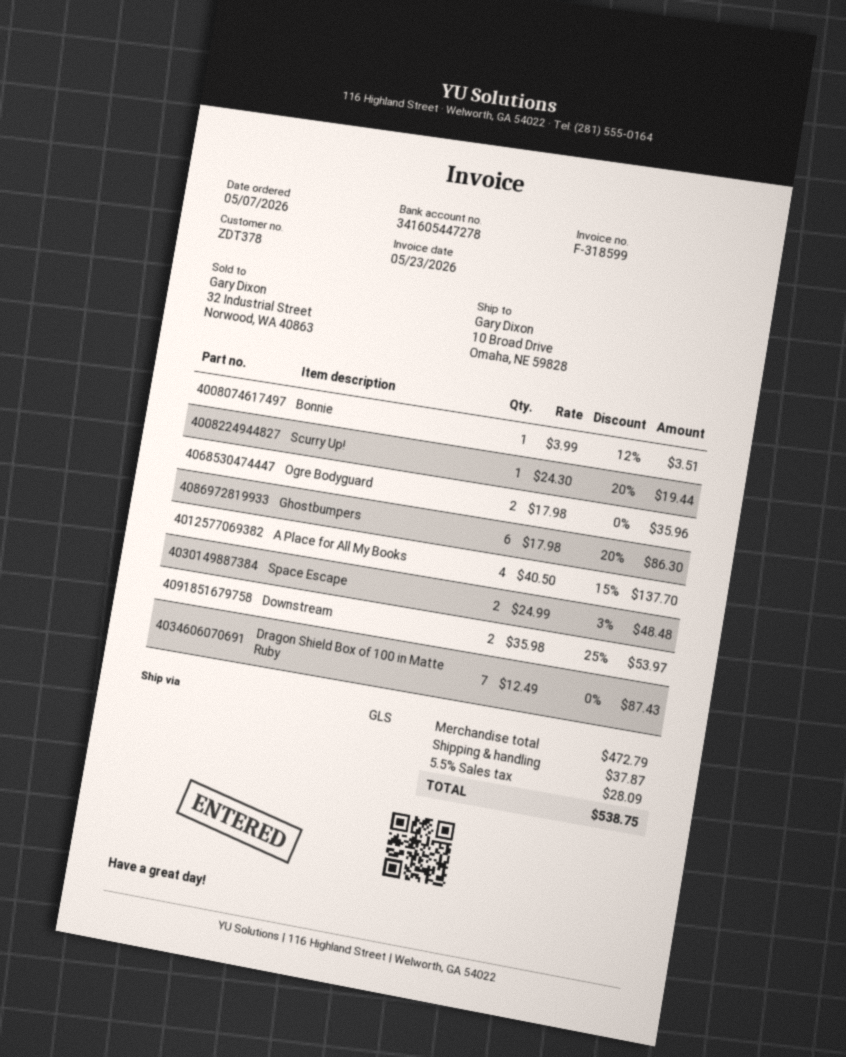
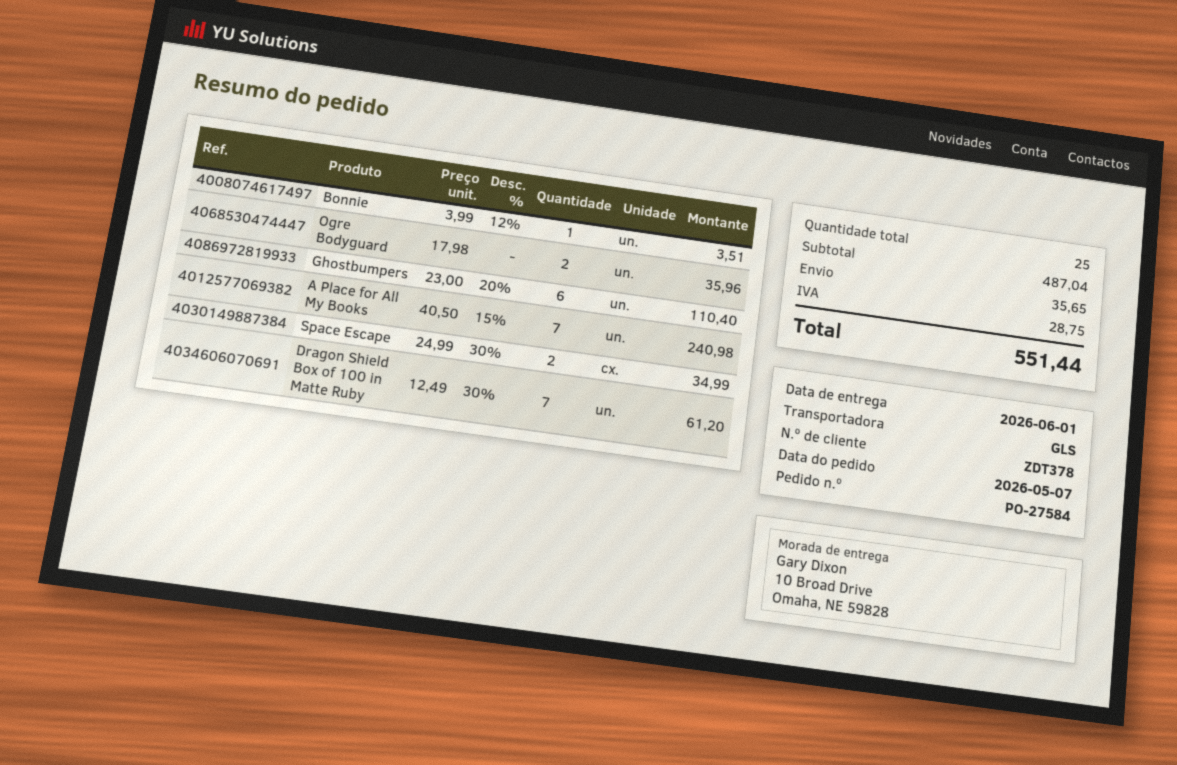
Scurry Up!: 1 x 24.30 - 20% = 19.44 -> none
Ghostbumpers: 6 x 17.98 - 20% = 86.30 -> 6 x 23.00 - 20% = 110.40
A Place for All My Books: 4 x 40.50 - 15% = 137.70 -> 7 x 40.50 - 15% = 240.98
Space Escape: 2 x 24.99 - 3% = 48.48 -> 2 x 24.99 - 30% = 34.99
Downstream: 2 x 35.98 - 25% = 53.97 -> none
Dragon Shield Box of 100 in Matte Ruby: 7 x 12.49 = 87.43 -> 7 x 12.49 - 30% = 61.20
subtotal: 472.79 -> 487.04
shipping: 37.87 -> 35.65
tax: 28.09 -> 28.75
total: 538.75 -> 551.44

